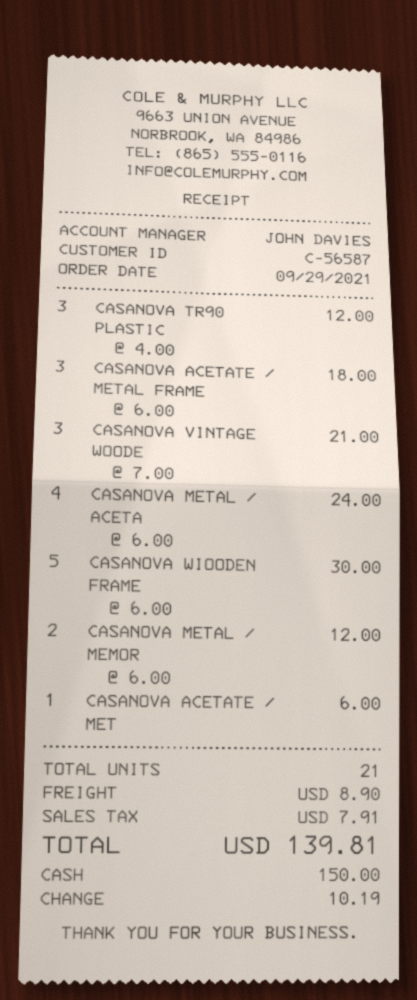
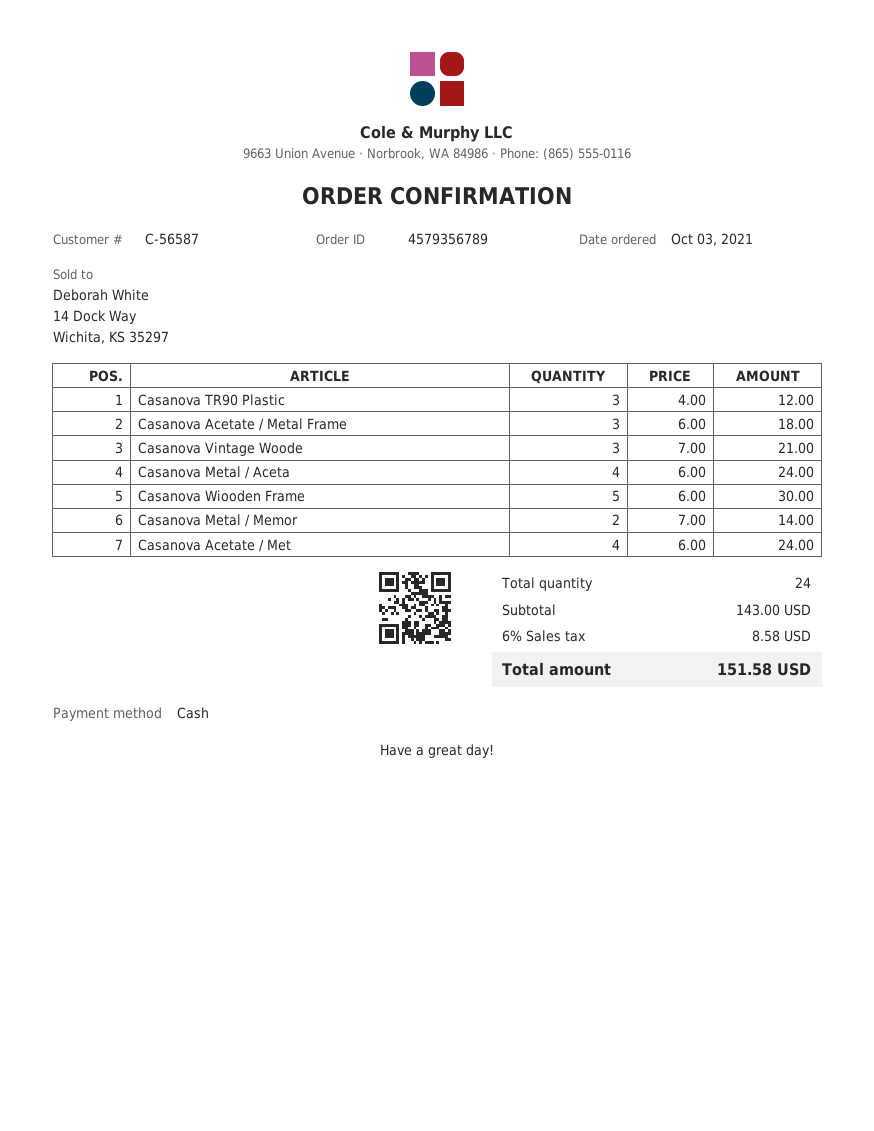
order date: 2021-09-29 -> 2021-10-03
CASANOVA METAL / MEMOR: 2 x 6.00 = 12.00 -> 2 x 7.00 = 14.00
CASANOVA ACETATE / MET: 1 x 6.00 = 6.00 -> 4 x 6.00 = 24.00
total quantity: 21 -> 24
shipping: 8.90 -> none
tax: 7.91 -> 8.58
total: 139.81 -> 151.58

